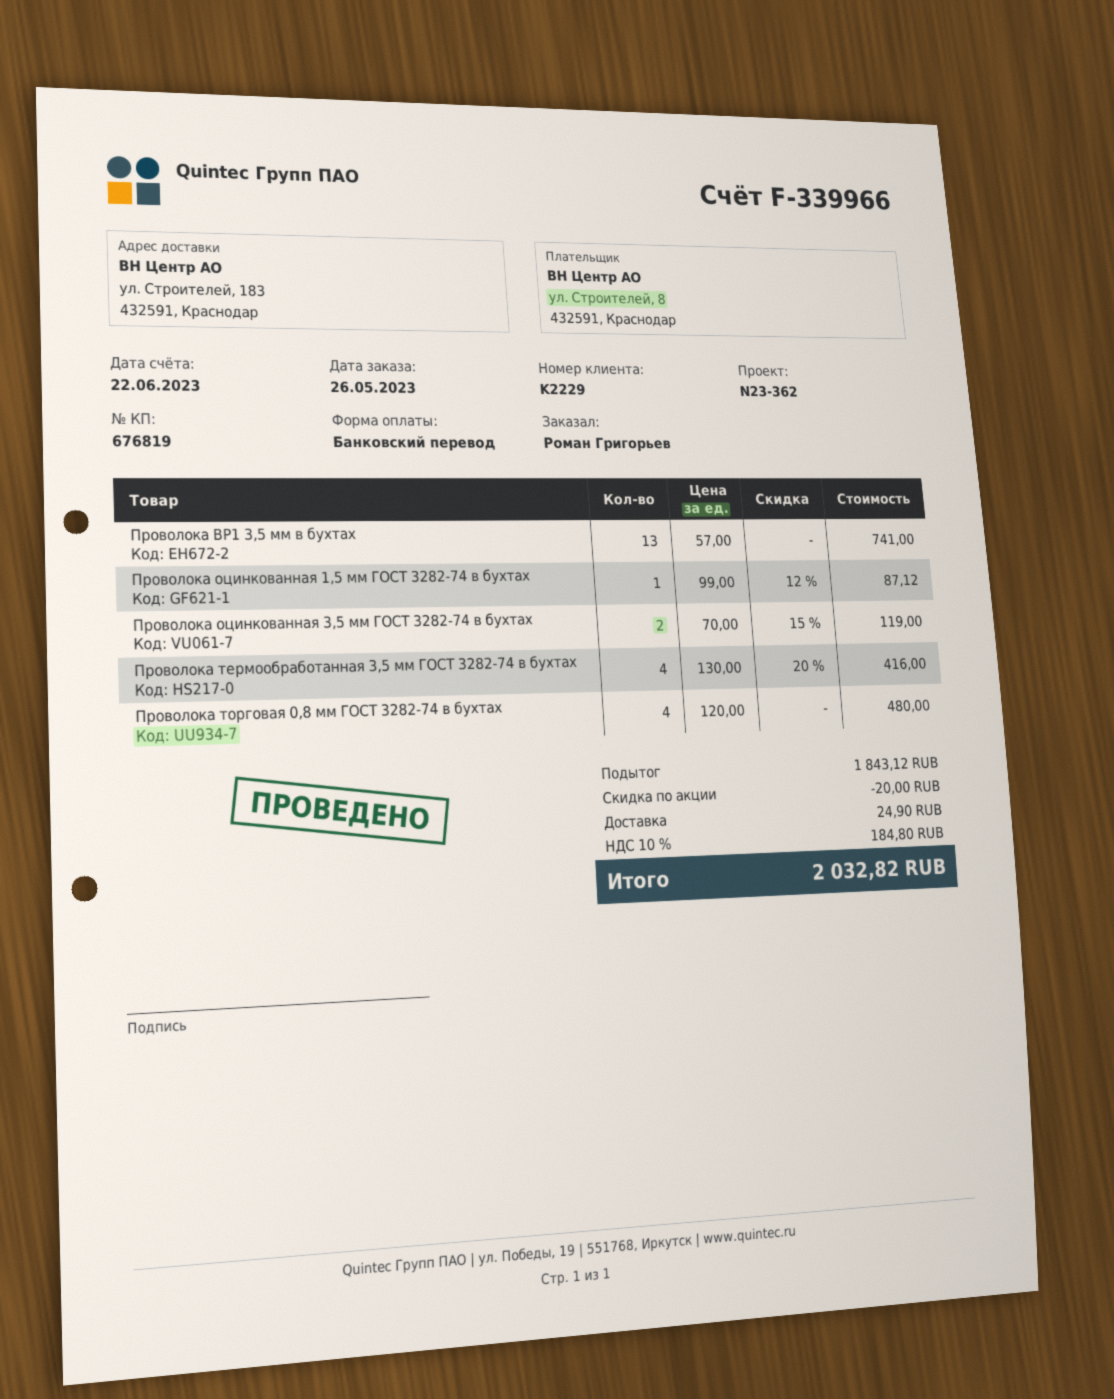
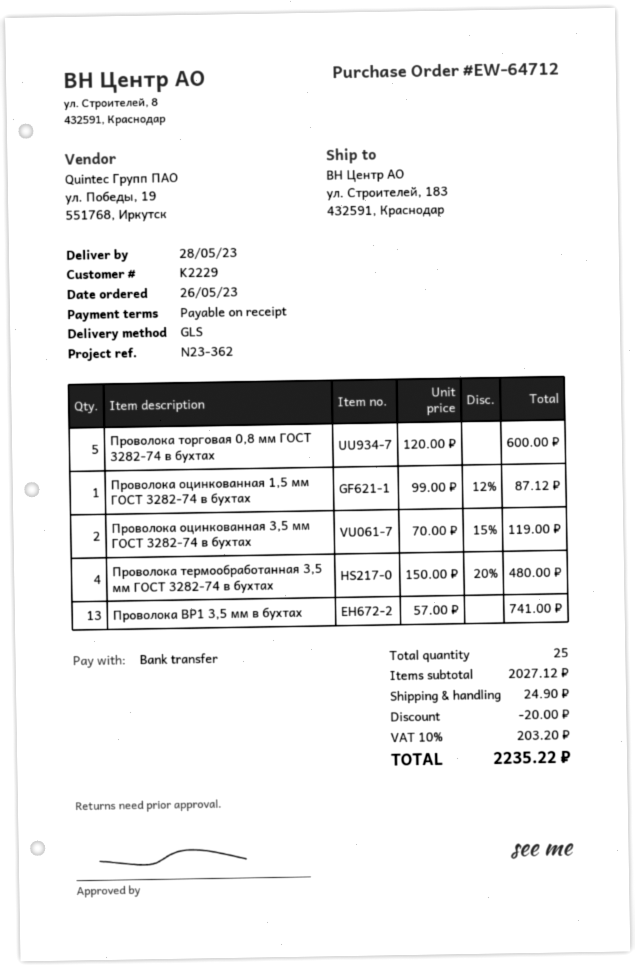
Проволока термообработанная 3,5 мм ГОСТ 3282-74 в бухтах: 4 x 130.00 - 20% = 416.00 -> 4 x 150.00 - 20% = 480.00
Проволока торговая 0,8 мм ГОСТ 3282-74 в бухтах: 4 x 120.00 = 480.00 -> 5 x 120.00 = 600.00
subtotal: 1843.12 -> 2027.12
tax: 10% = 184.80 -> 10% = 203.20
total: 2032.82 -> 2235.22

